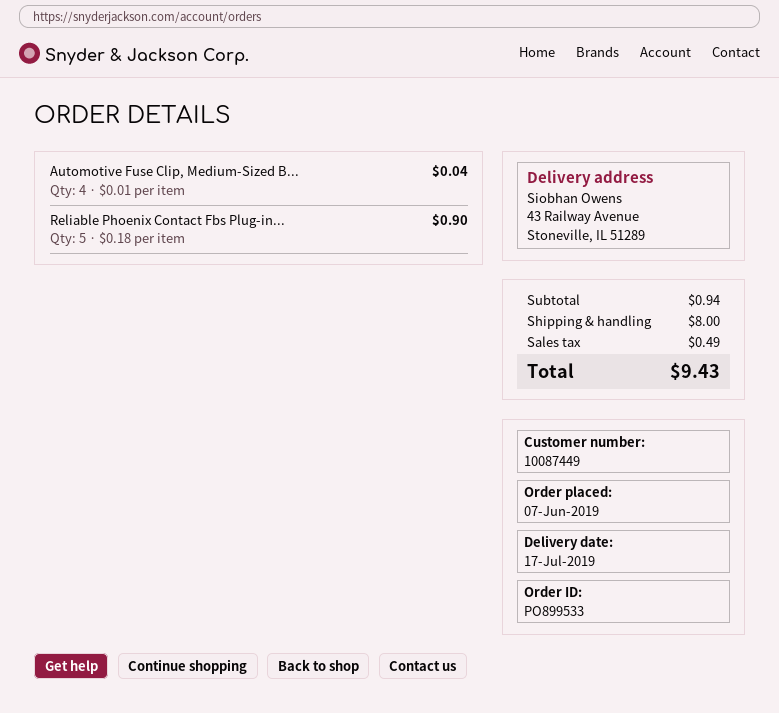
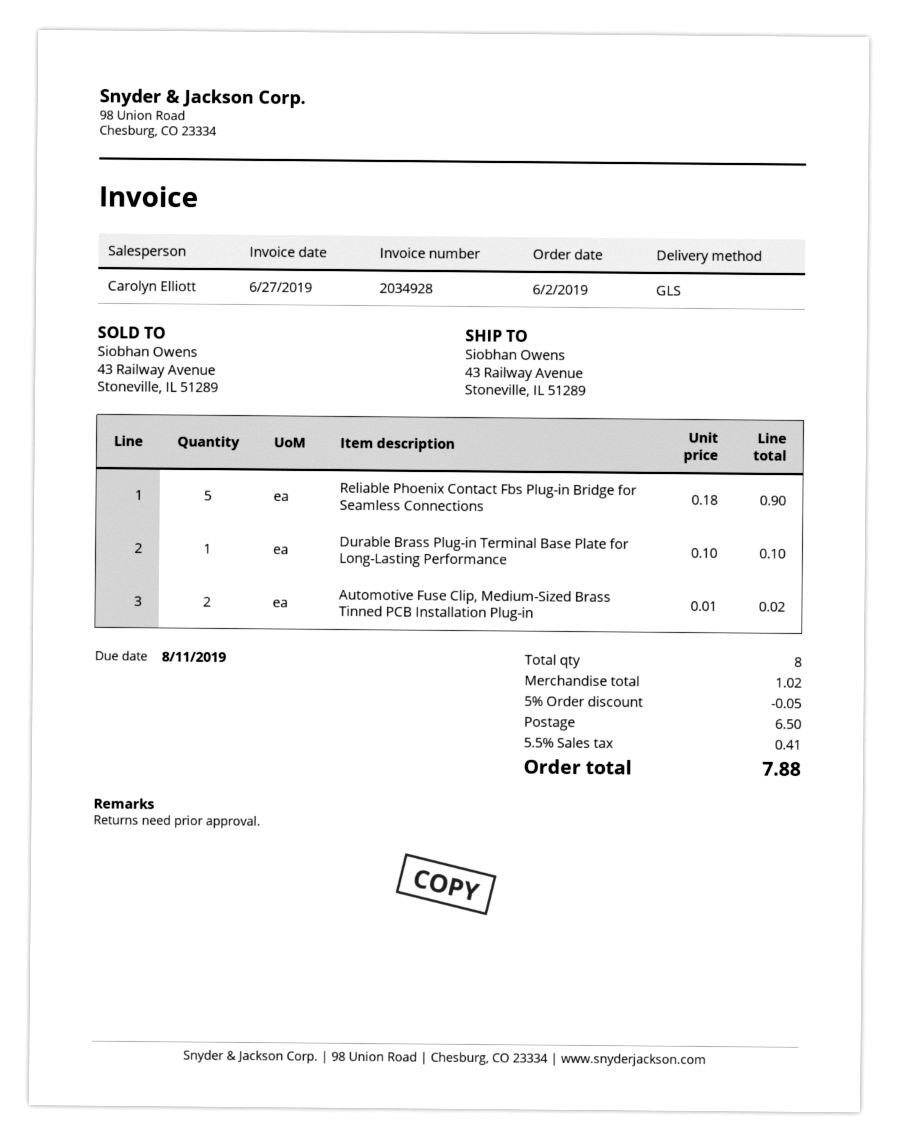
order date: 2019-06-07 -> 2019-06-02
Automotive Fuse Clip, Medium-Sized B...: 4 x 0.01 = 0.04 -> 2 x 0.01 = 0.02
Durable Brass Plug-in Terminal Base Plate for Long-Lasting Performance: none -> 1 x 0.10 = 0.10
subtotal: 0.94 -> 1.02
discount: none -> 5% = 0.05
shipping: 8.00 -> 6.50
tax: 0.49 -> 0.41
total: 9.43 -> 7.88

